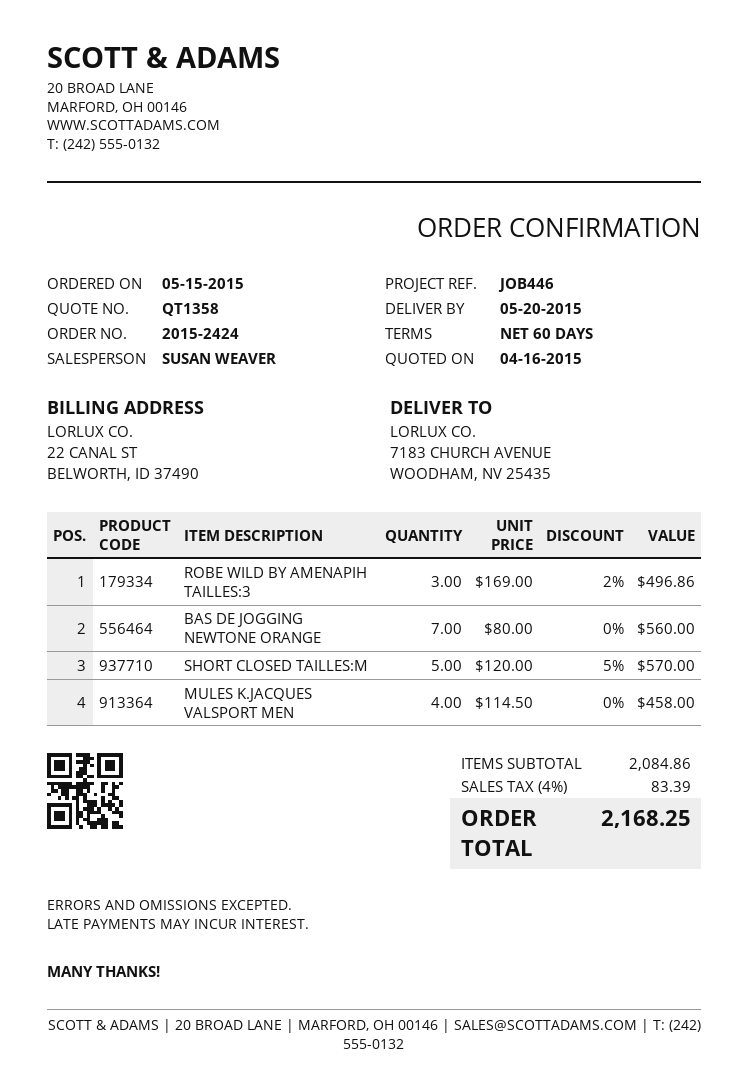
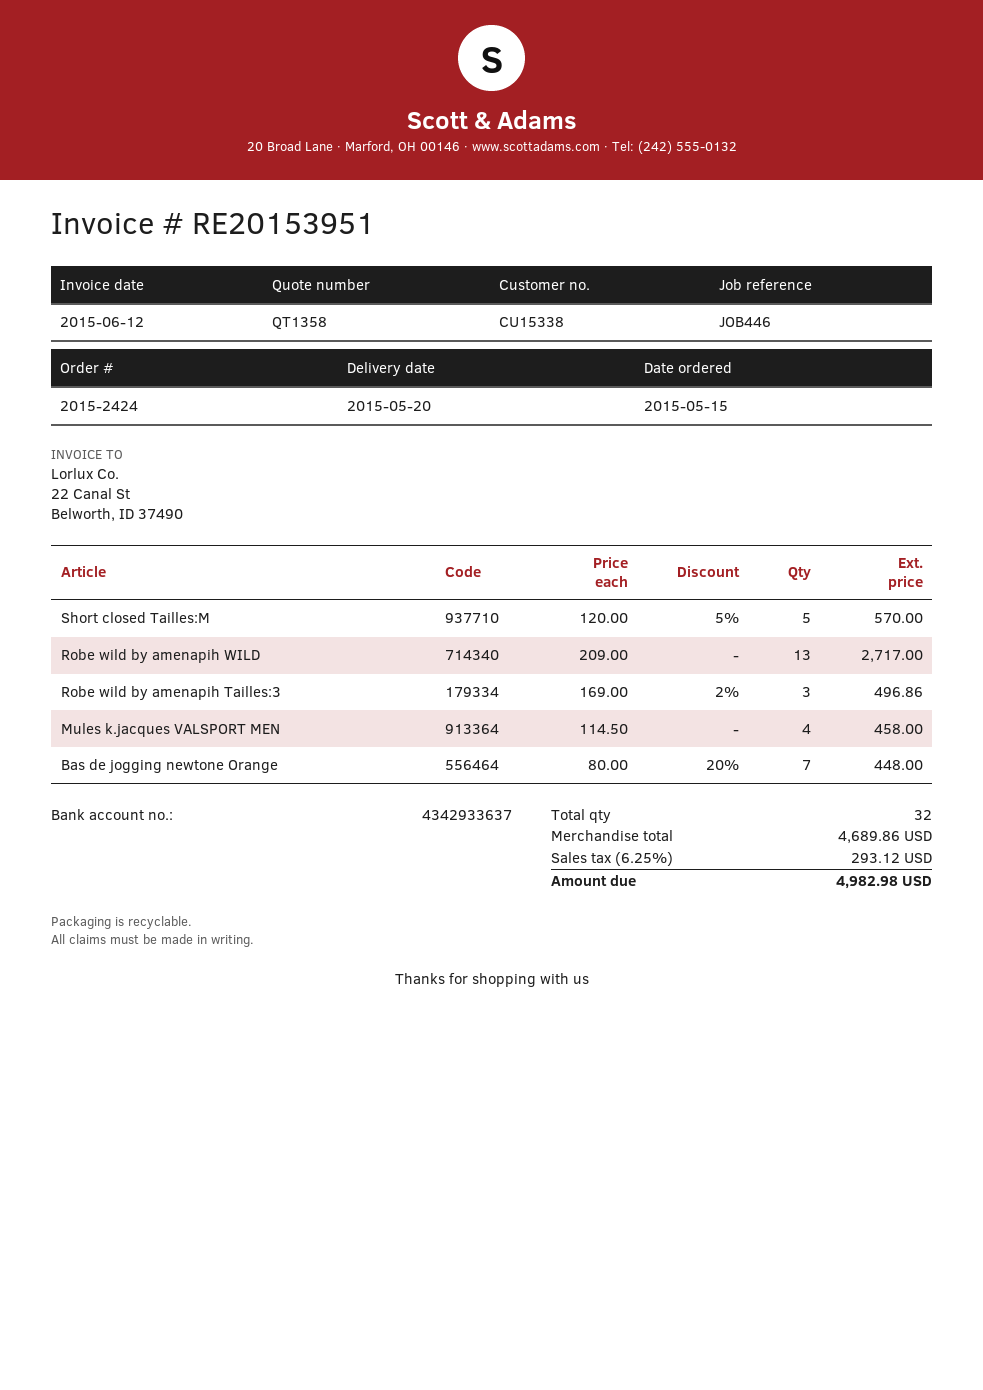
BAS DE JOGGING NEWTONE ORANGE: 7 x 80.00 = 560.00 -> 7 x 80.00 - 20% = 448.00
Robe wild by amenapih WILD: none -> 13 x 209.00 = 2717.00
subtotal: 2084.86 -> 4689.86
tax: 4% = 83.39 -> 6.25% = 293.12
total: 2168.25 -> 4982.98

